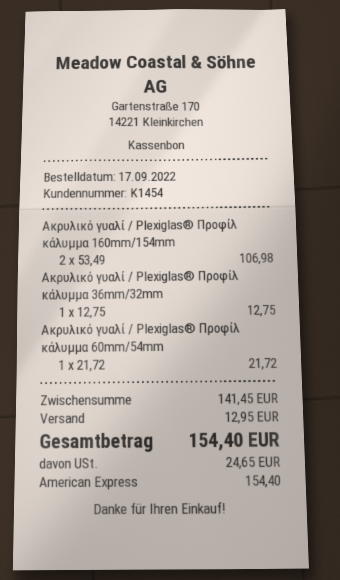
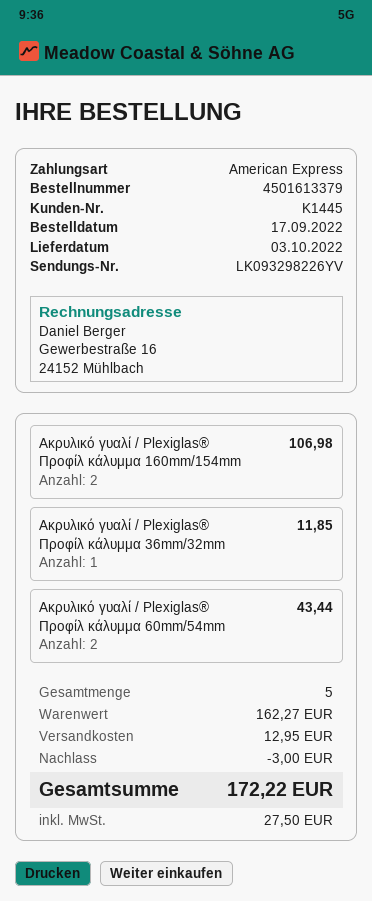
customer number: K1454 -> K1445
Ακρυλικό γυαλί / Plexiglas® Προφίλ κάλυμμα 36mm/32mm: 1 for 12.75 -> 1 for 11.85
Ακρυλικό γυαλί / Plexiglas® Προφίλ κάλυμμα 60mm/54mm: 1 for 21.72 -> 2 for 43.44
subtotal: 141.45 -> 162.27
discount: none -> 3.00
tax: 24.65 -> 27.50
total: 154.40 -> 172.22

